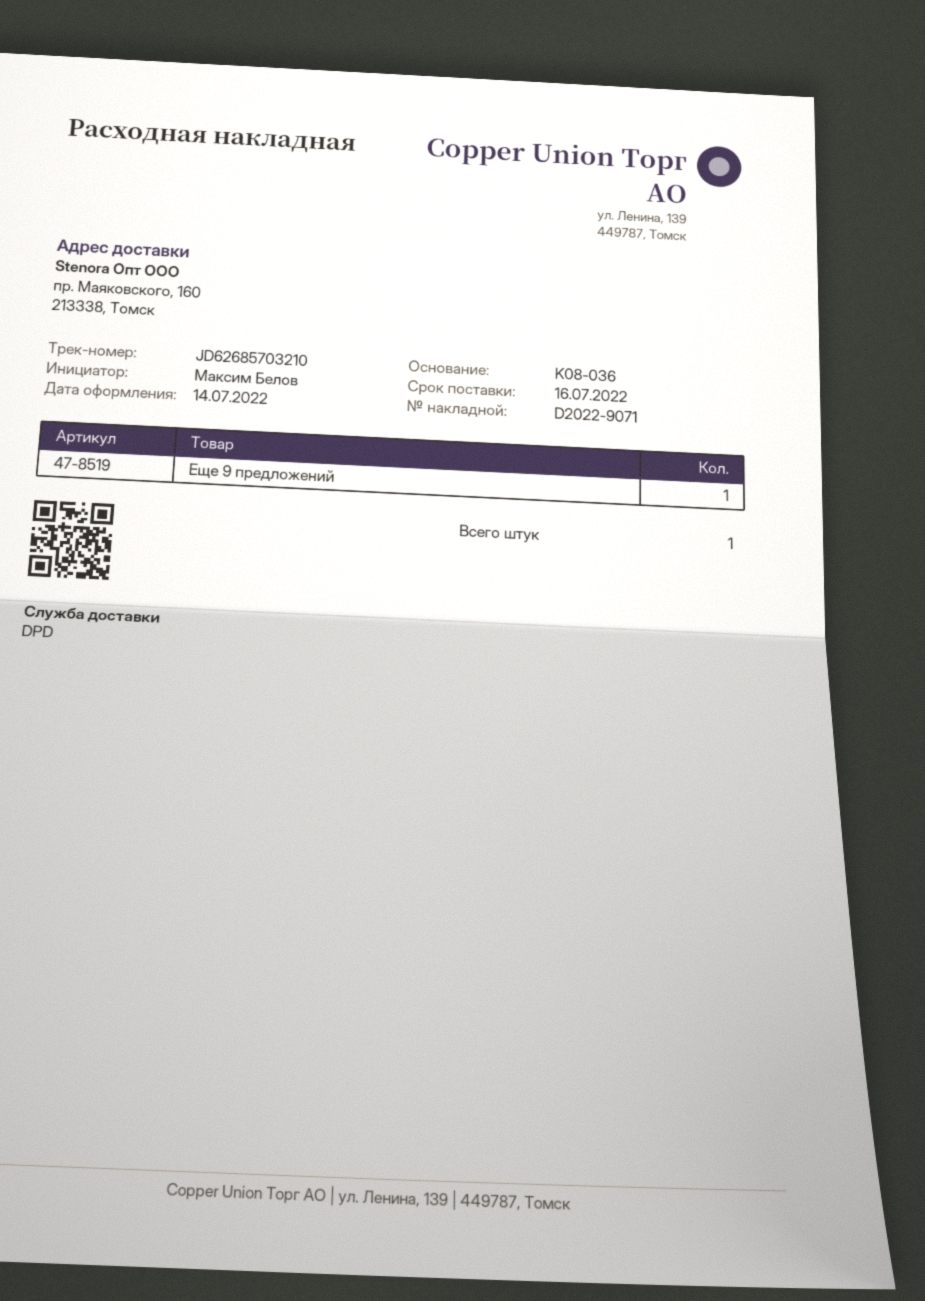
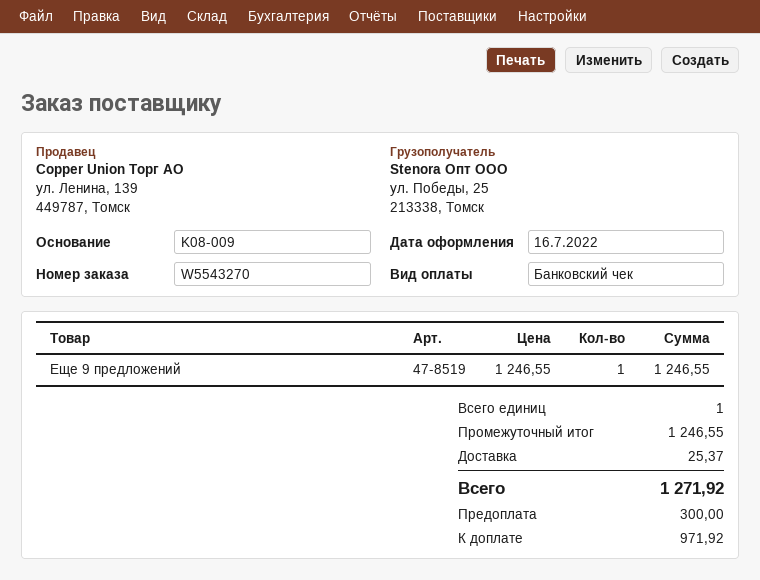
order date: 2022-07-14 -> 2022-07-16
reference: K08-036 -> K08-009
ship to: пр. Маяковского, 160, 213338, Томск -> ул. Победы, 25, 213338, Томск

